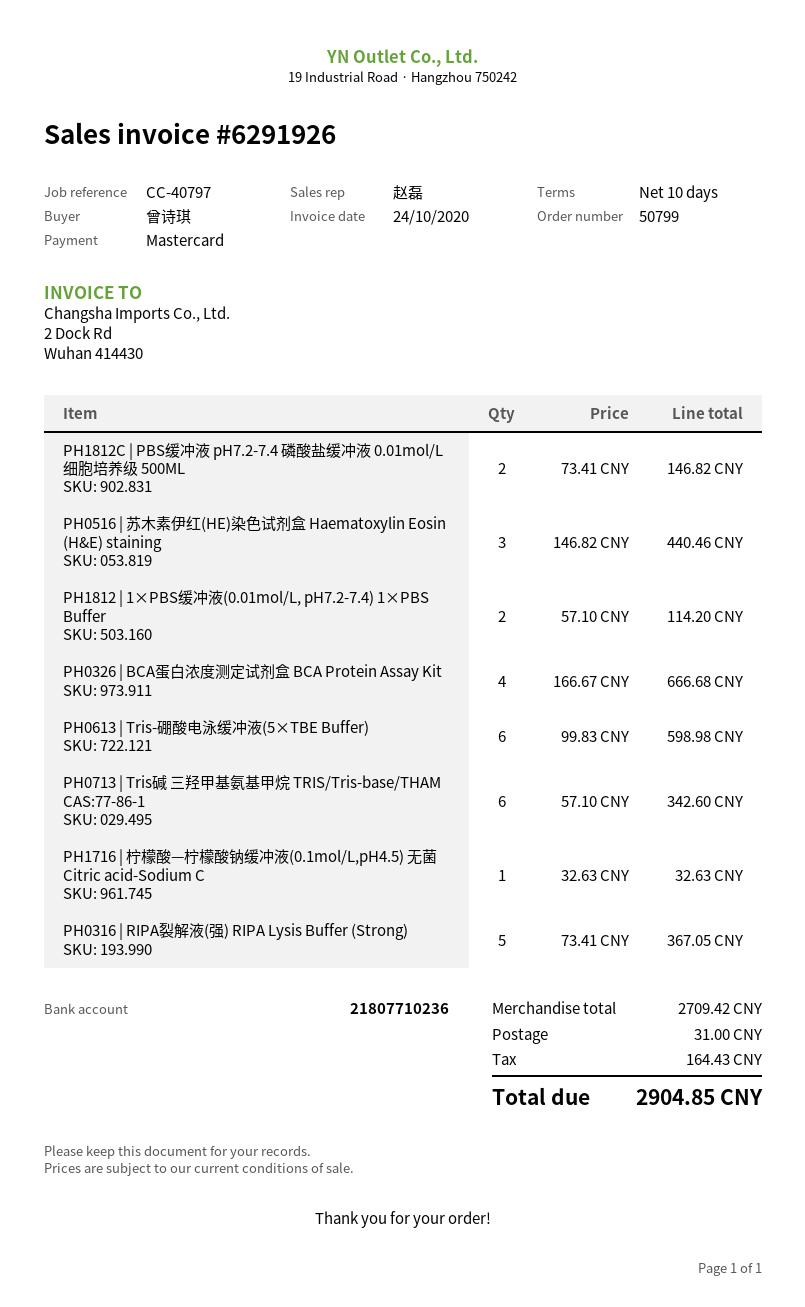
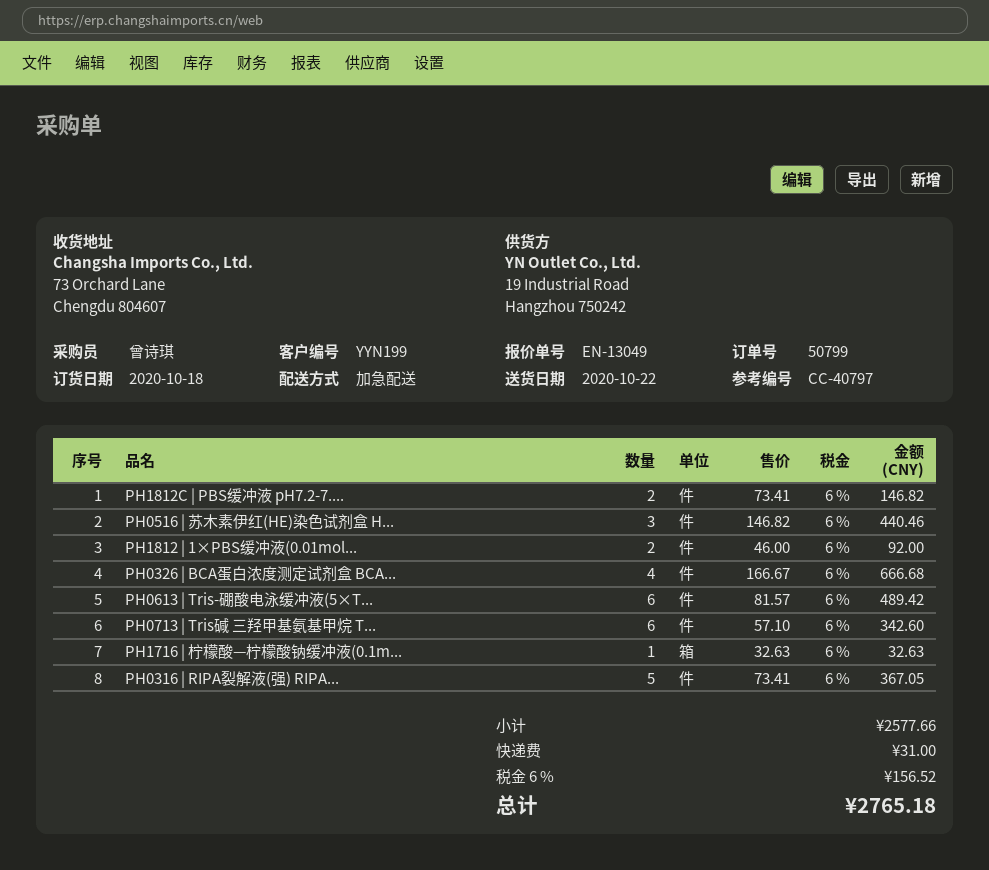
PH1812 | 1×PBS缓冲液(0.01mol/L, pH7.2-7.4) 1×PBS Buffer: 2 x 57.10 = 114.20 -> 2 x 46.00 = 92.00
PH0613 | Tris-硼酸电泳缓冲液(5×TBE Buffer): 6 x 99.83 = 598.98 -> 6 x 81.57 = 489.42
subtotal: 2709.42 -> 2577.66
tax: 164.43 -> 156.52
total: 2904.85 -> 2765.18

